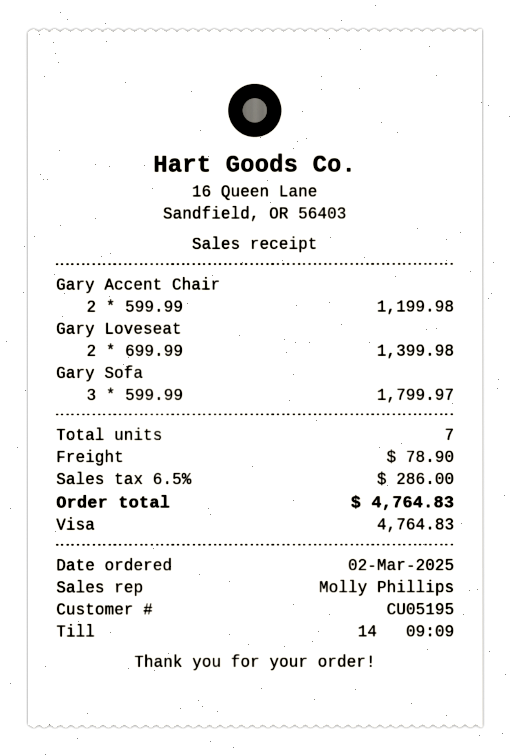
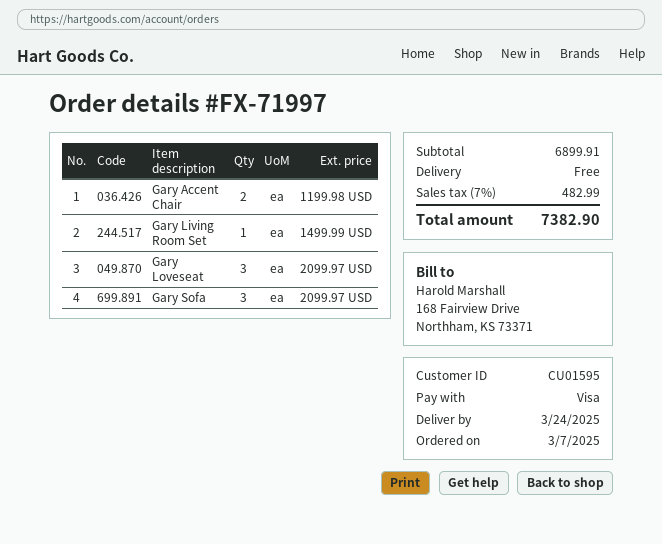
order date: 2025-03-02 -> 2025-03-07
customer number: CU05195 -> CU01595
Gary Loveseat: 2 for 1399.98 -> 3 for 2099.97
Gary Sofa: 3 for 1799.97 -> 3 for 2099.97
Gary Living Room Set: none -> 1 for 1499.99
shipping: 78.90 -> 0.00
tax: 6.5% = 286.00 -> 7% = 482.99
total: 4764.83 -> 7382.90

